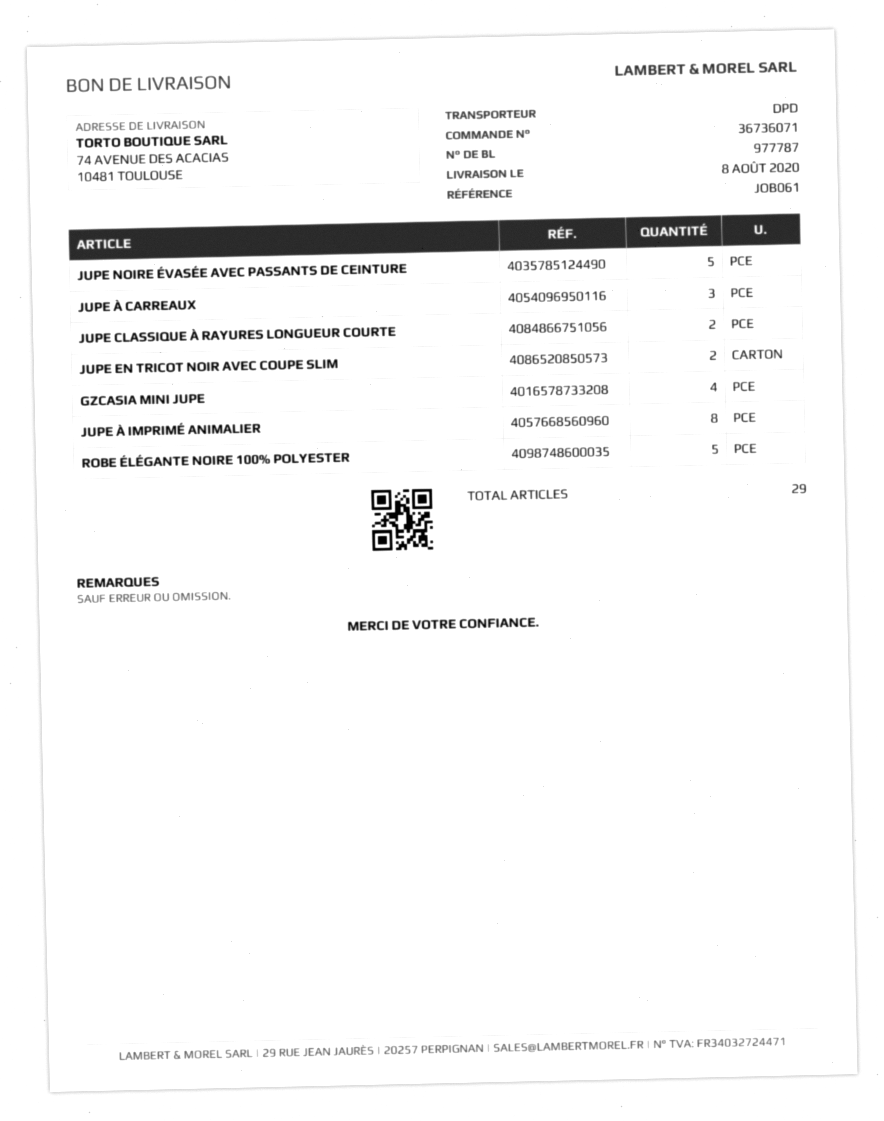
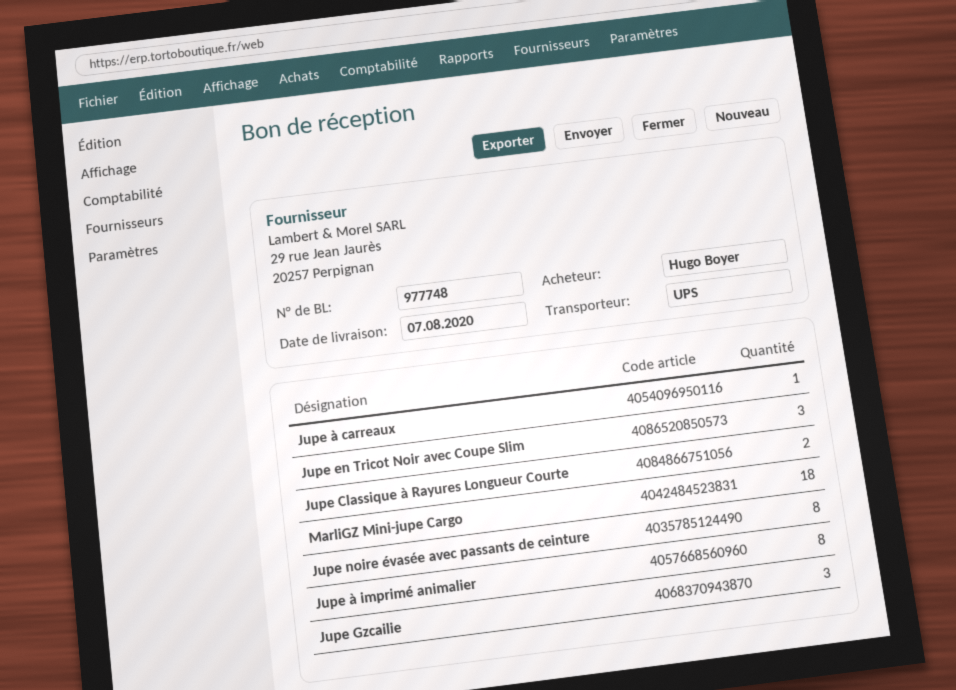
delivery note number: 977787 -> 977748
delivery date: 2020-08-08 -> 2020-08-07
shipping method: DPD -> UPS
JUPE NOIRE ÉVASÉE AVEC PASSANTS DE CEINTURE: 5 -> 8
JUPE À CARREAUX: 3 -> 1
JUPE EN TRICOT NOIR AVEC COUPE SLIM: 2 -> 3
GZCASIA MINI JUPE: 4 -> none
ROBE ÉLÉGANTE NOIRE 100% POLYESTER: 5 -> none
MarliGZ Mini-jupe Cargo: none -> 18
Jupe Gzcailie: none -> 3

